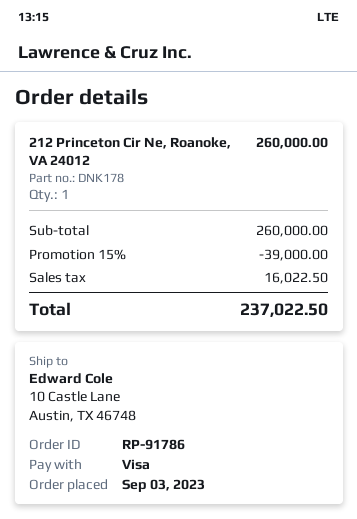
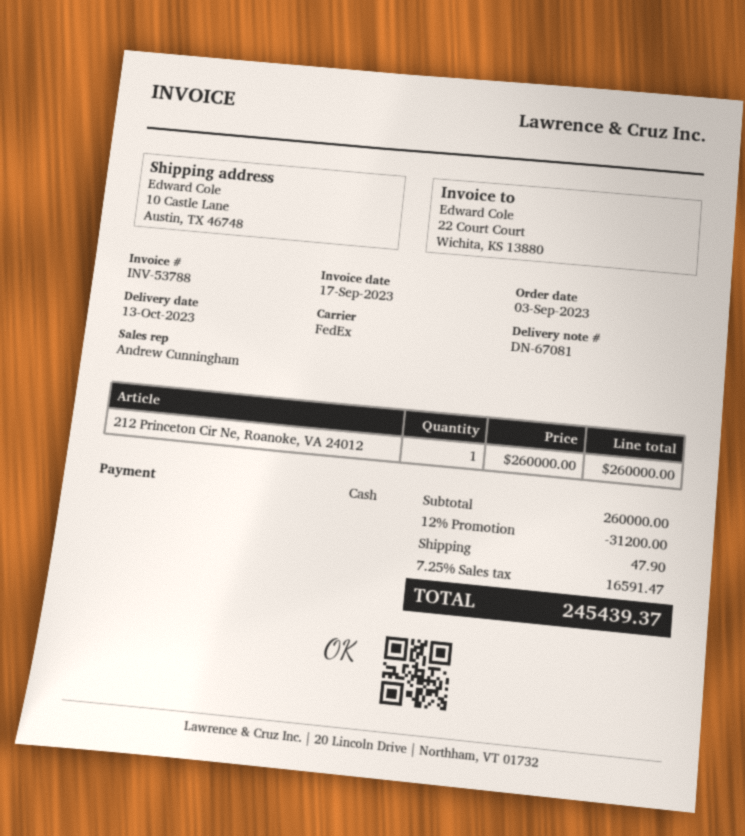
payment method: Visa -> cash
discount: 15% = 39000.00 -> 12% = 31200.00
shipping: none -> 47.90
tax: 16022.50 -> 16591.47
total: 237022.50 -> 245439.37

